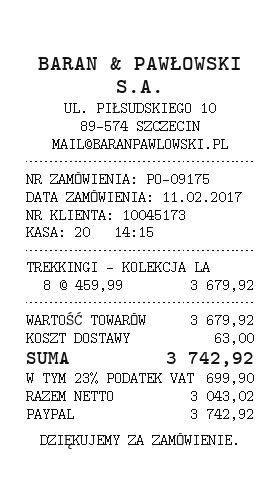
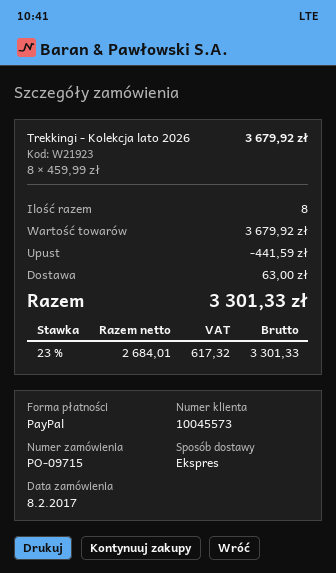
order number: PO-09175 -> PO-09715
order date: 2017-02-11 -> 2017-02-08
customer number: 10045173 -> 10045573
discount: none -> 441.59
net: 3043.02 -> 2684.01
tax: 23% = 699.90 -> 23% = 617.32
total: 3742.92 -> 3301.33

